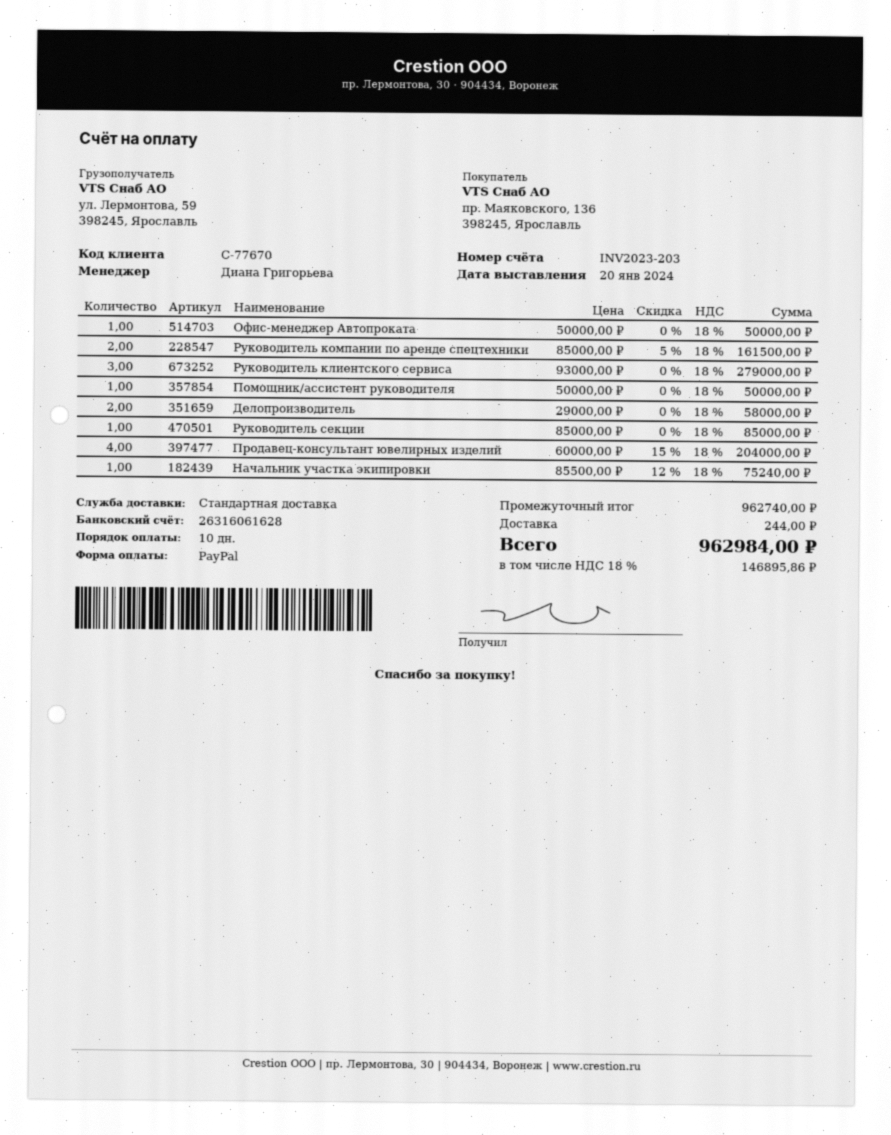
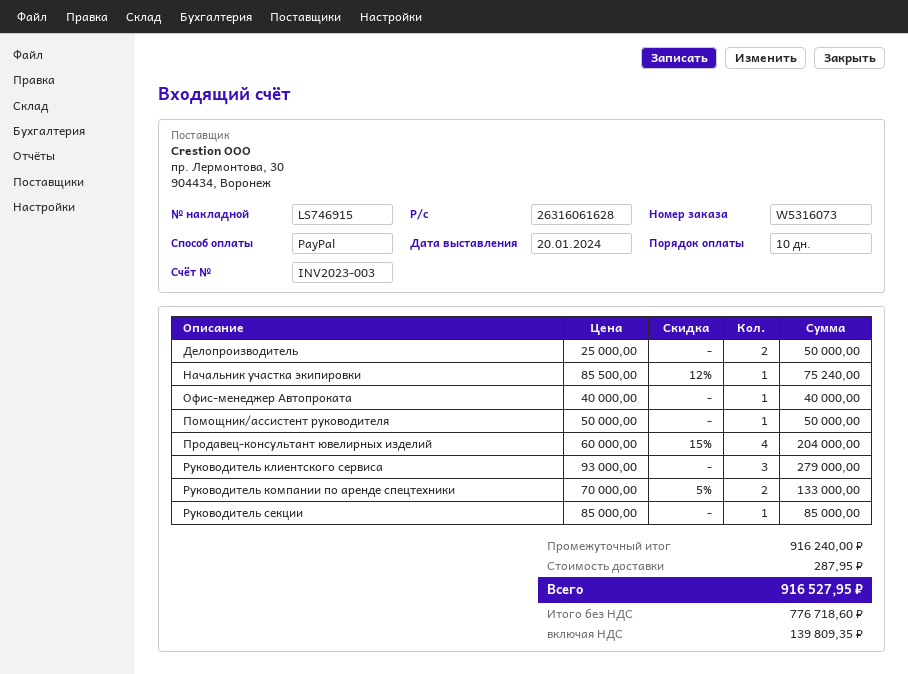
invoice number: INV2023-203 -> INV2023-003
Офис-менеджер Автопроката: 1 x 50000.00 = 50000.00 -> 1 x 40000.00 = 40000.00
Руководитель компании по аренде спецтехники: 2 x 85000.00 - 5% = 161500.00 -> 2 x 70000.00 - 5% = 133000.00
Делопроизводитель: 2 x 29000.00 = 58000.00 -> 2 x 25000.00 = 50000.00
subtotal: 962740.00 -> 916240.00
shipping: 244.00 -> 287.95
tax: 146895.86 -> 139809.35
total: 962984.00 -> 916527.95

